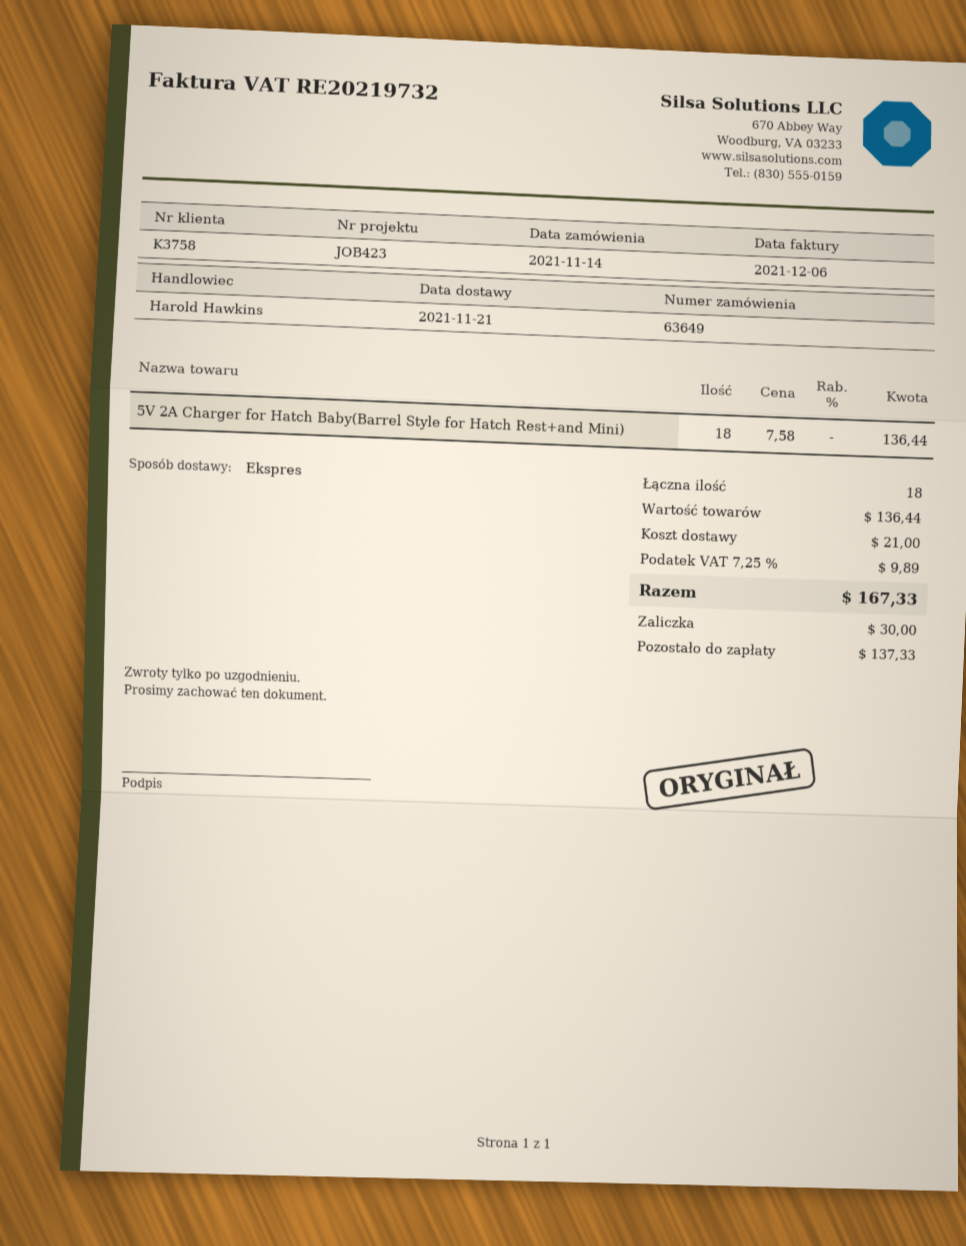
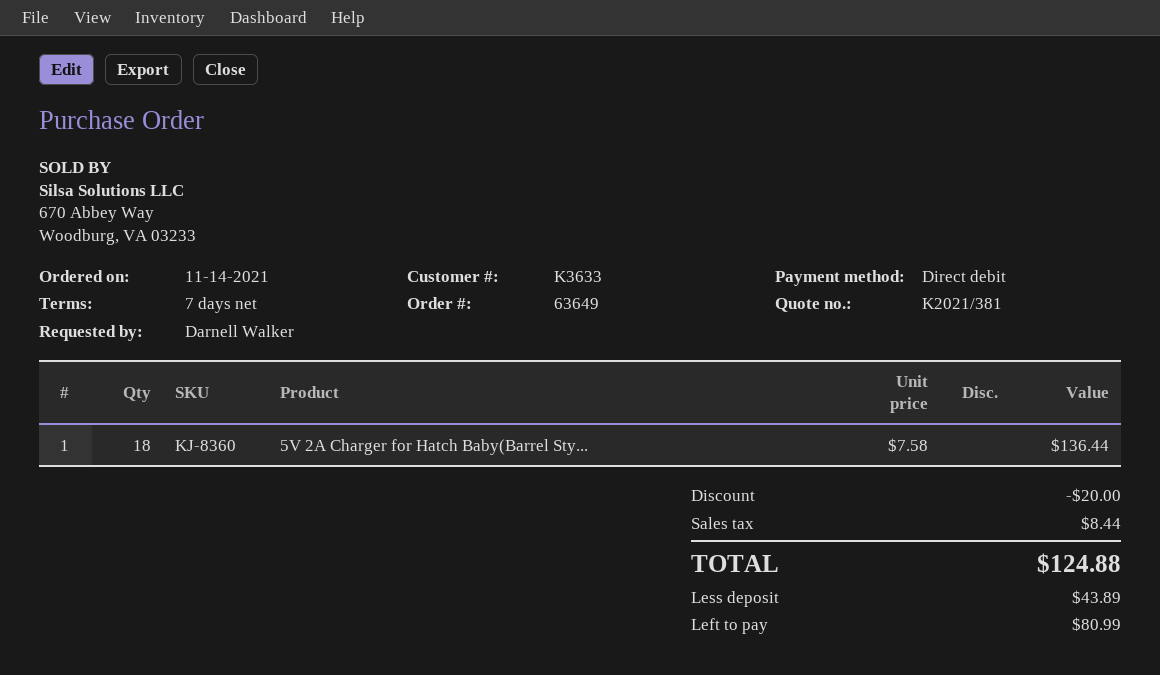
customer number: K3758 -> K3633
discount: none -> 20.00
shipping: 21.00 -> none
tax: 9.89 -> 8.44
total: 167.33 -> 124.88
deposit: 30.00 -> 43.89
balance: 137.33 -> 80.99

